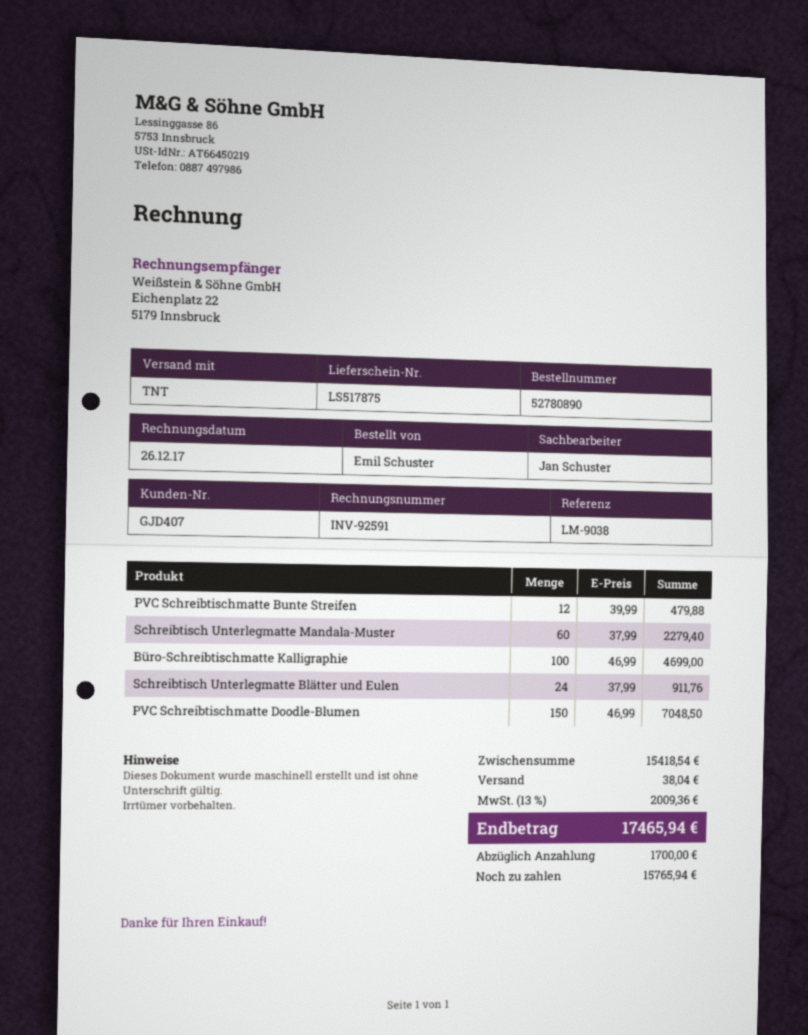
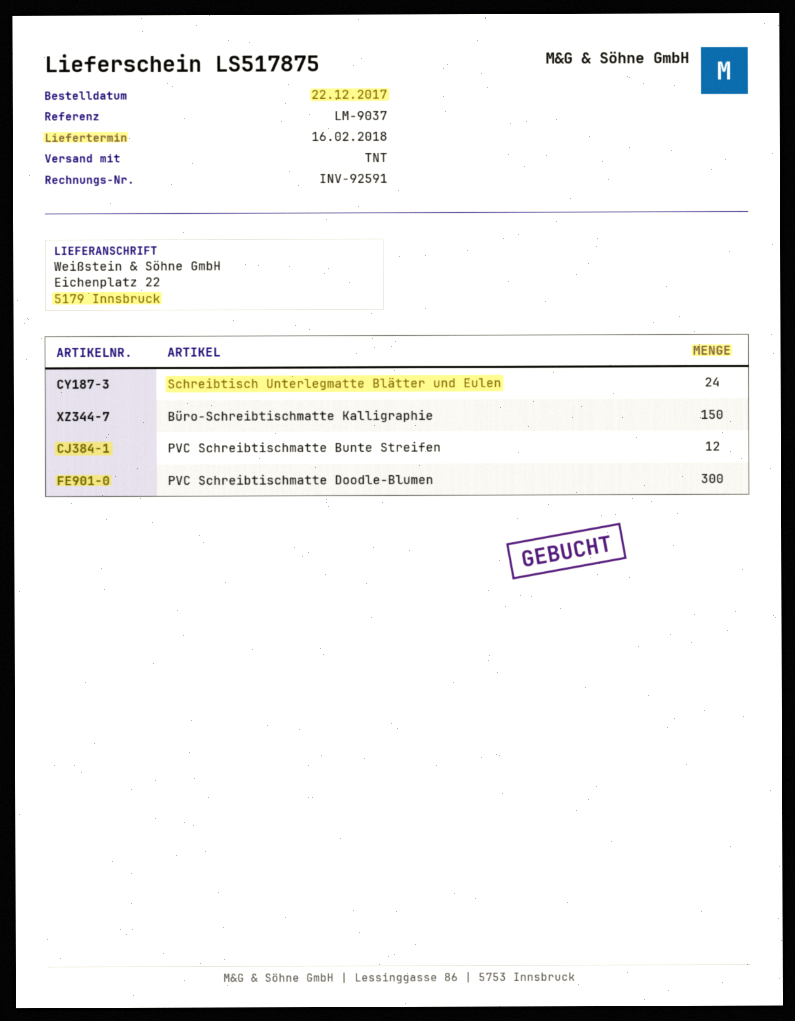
reference: LM-9038 -> LM-9037
Schreibtisch Unterlegmatte Mandala-Muster: 60 -> none
Büro-Schreibtischmatte Kalligraphie: 100 -> 150
PVC Schreibtischmatte Doodle-Blumen: 150 -> 300

